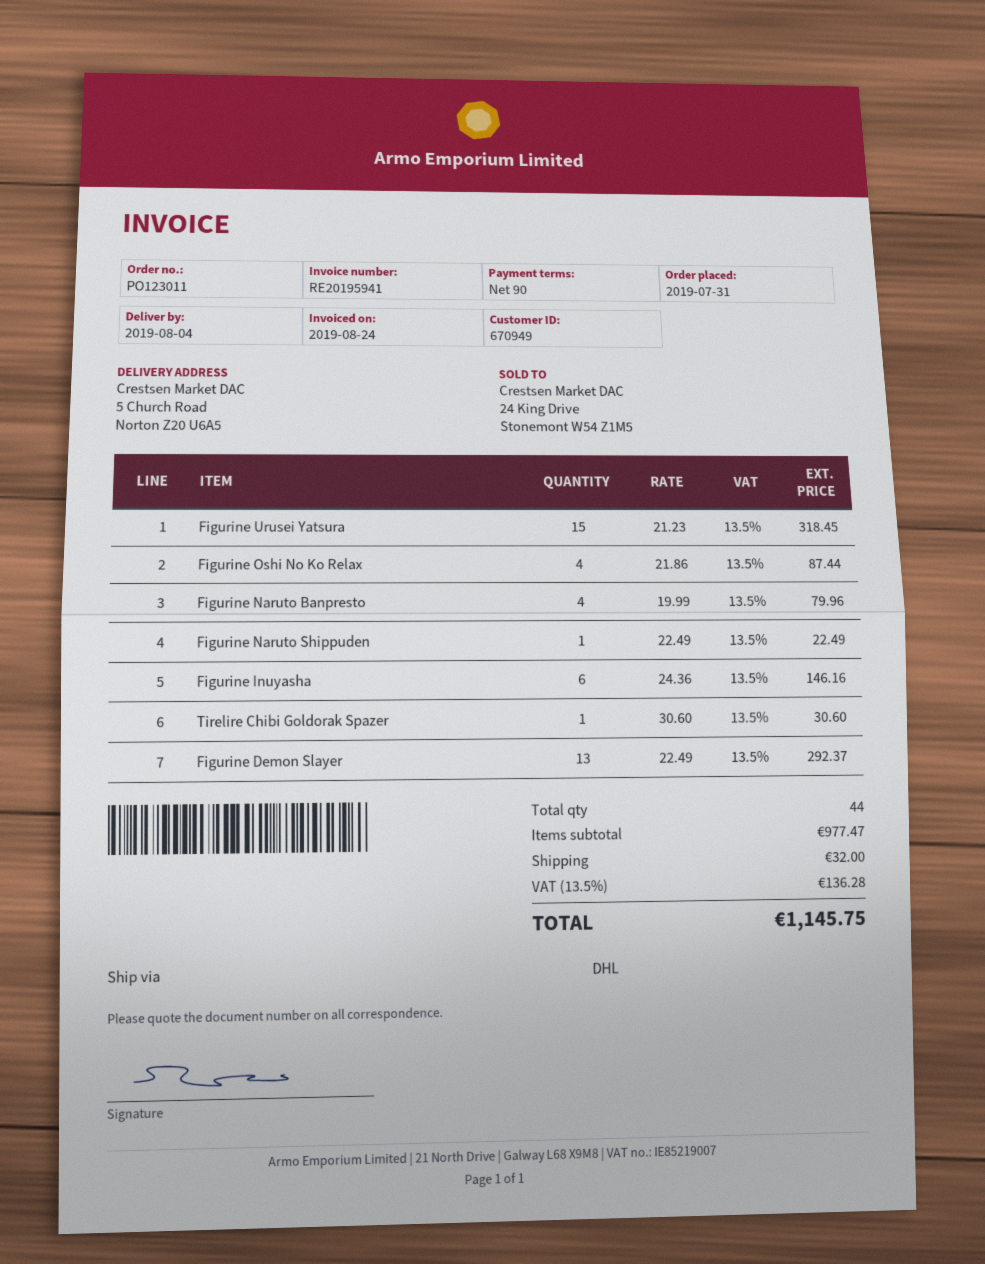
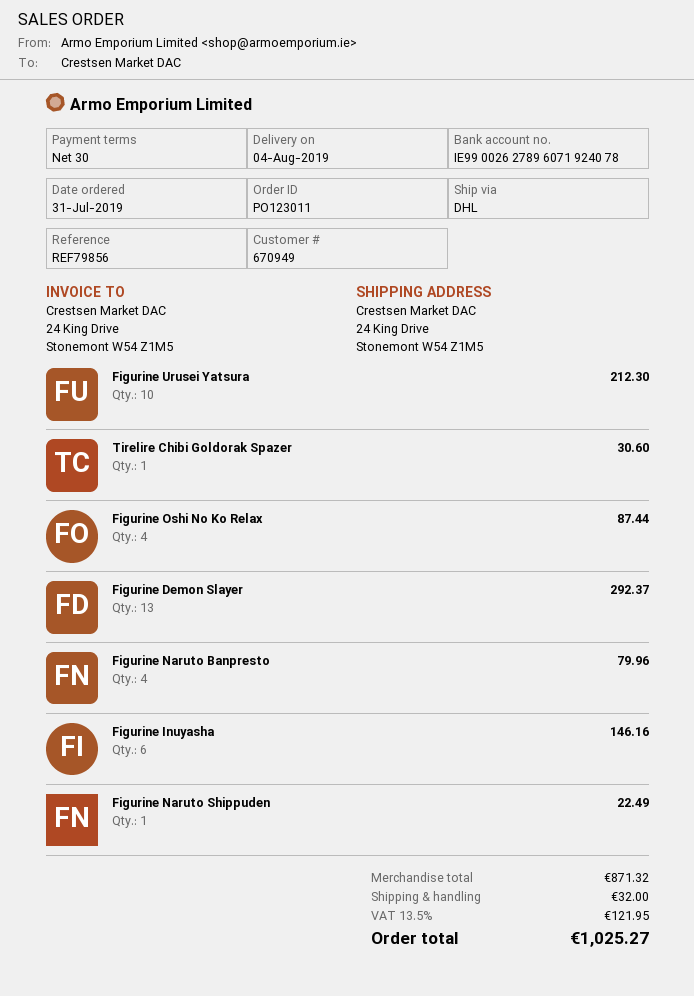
payment terms: 90 days -> 30 days
ship to: 5 Church Road, Norton Z20 U6A5 -> 24 King Drive, Stonemont W54 Z1M5
Figurine Urusei Yatsura: 15 for 318.45 -> 10 for 212.30
subtotal: 977.47 -> 871.32
tax: 13.5% = 136.28 -> 13.5% = 121.95
total: 1145.75 -> 1025.27

